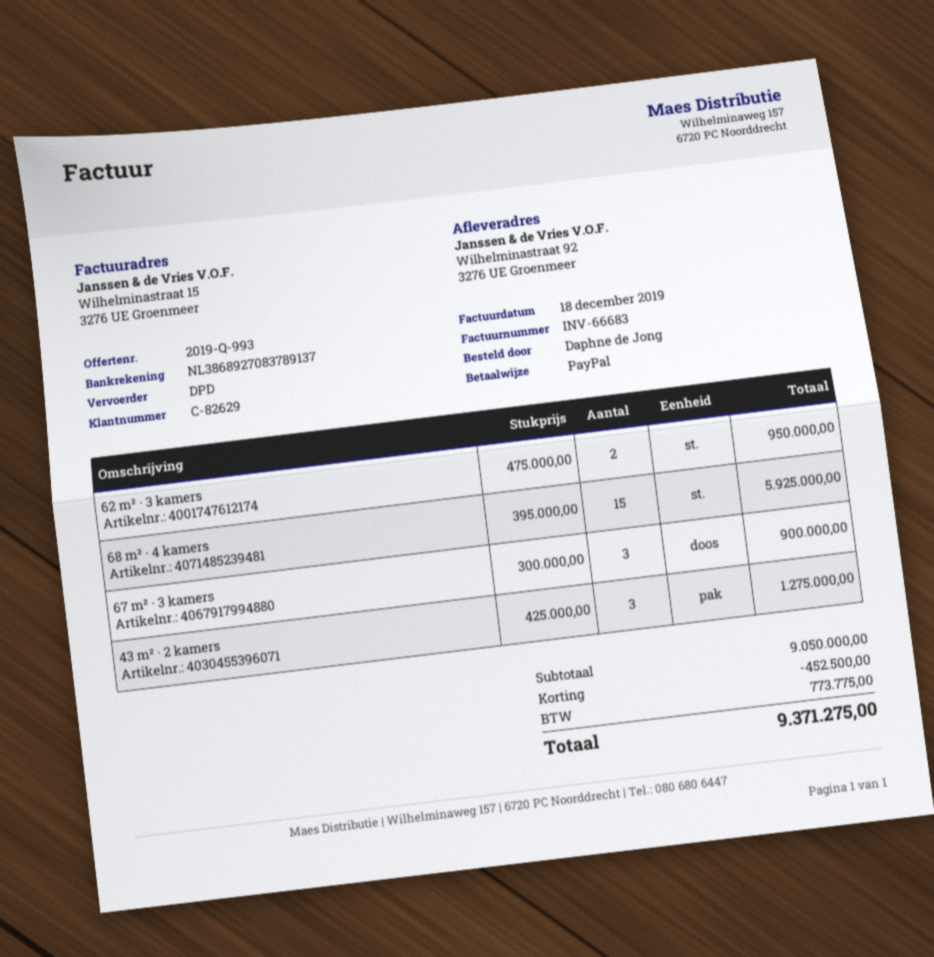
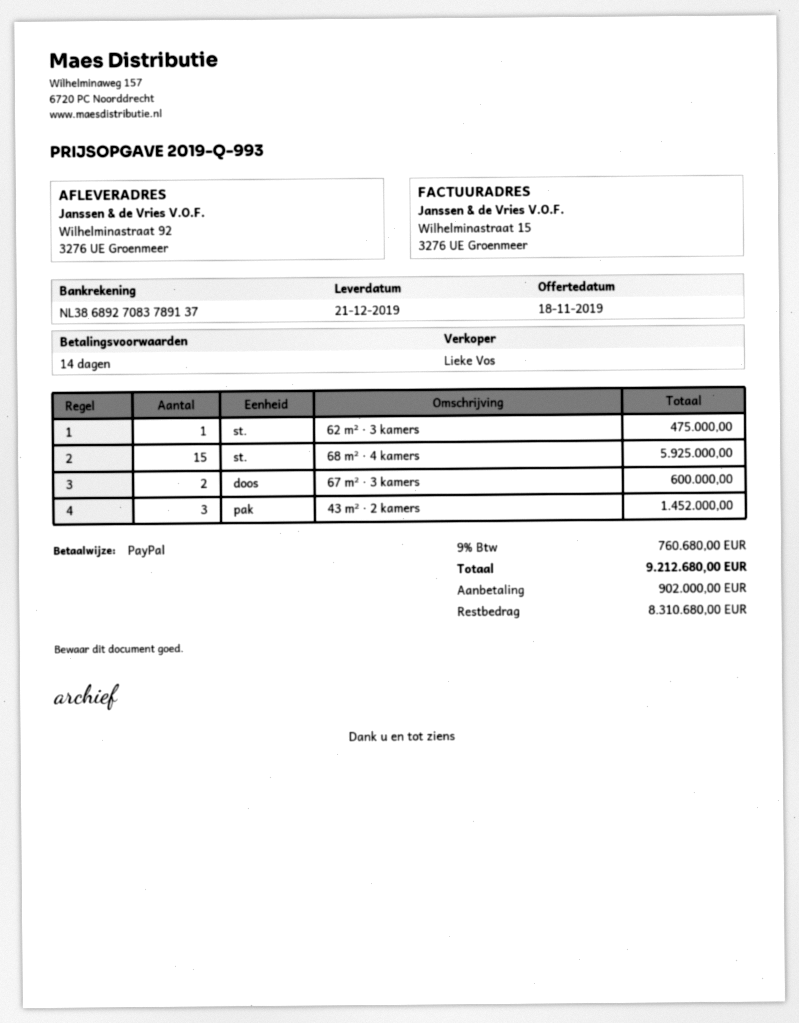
62 m² · 3 kamers: 2 for 950000.00 -> 1 for 475000.00
67 m² · 3 kamers: 3 for 900000.00 -> 2 for 600000.00
43 m² · 2 kamers: 3 for 1275000.00 -> 3 for 1452000.00
discount: 452500.00 -> none
tax: 773775.00 -> 760680.00
total: 9371275.00 -> 9212680.00

